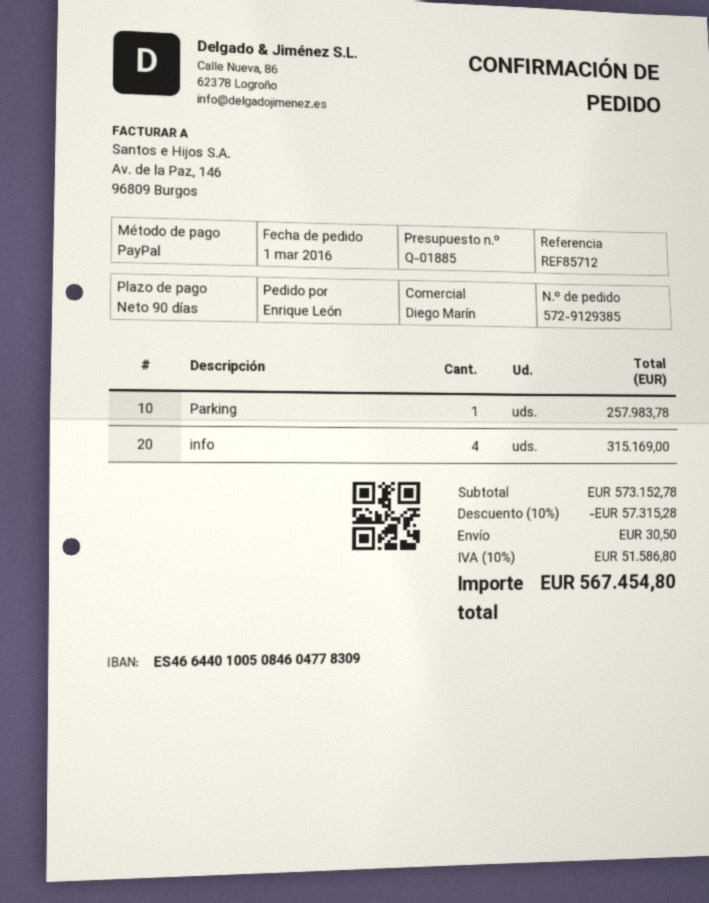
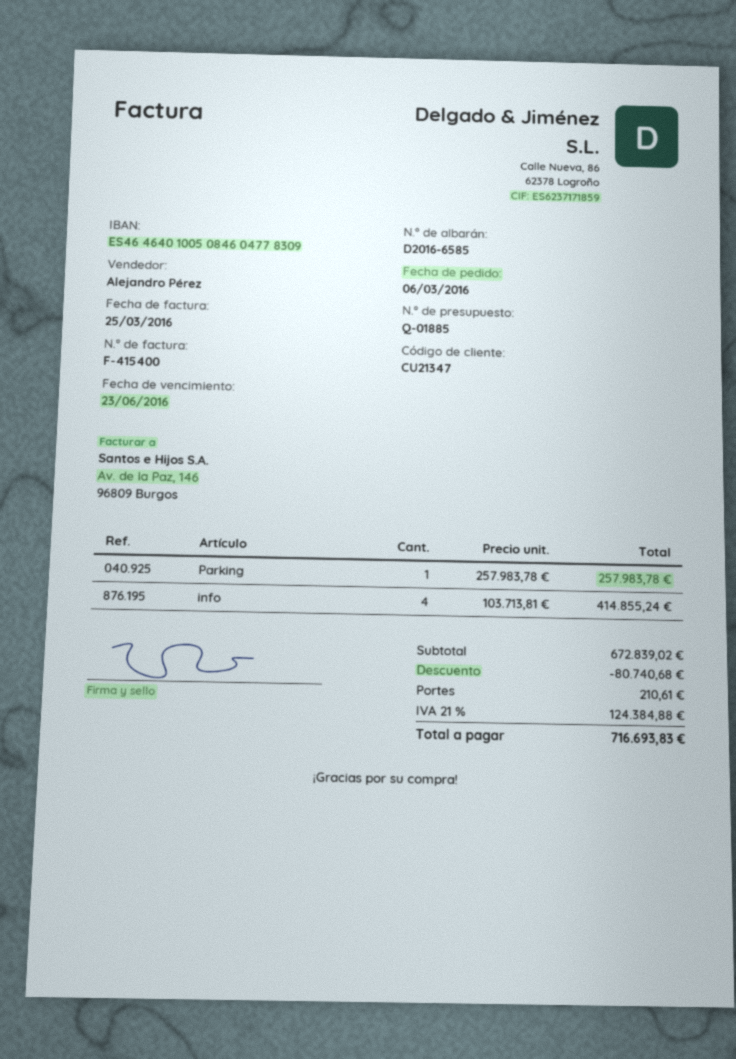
order date: 2016-03-01 -> 2016-03-06
sales rep: Diego Marín -> Alejandro Pérez
bank account: ES4664401005084604778309 -> ES4646401005084604778309
info: 4 for 315169.00 -> 4 for 414855.24
subtotal: 573152.78 -> 672839.02
discount: 57315.28 -> 80740.68
shipping: 30.50 -> 210.61
tax: 10% = 51586.80 -> 21% = 124384.88
total: 567454.80 -> 716693.83

